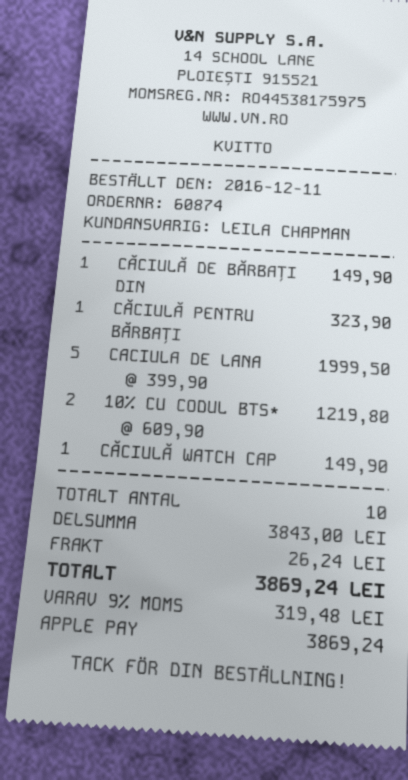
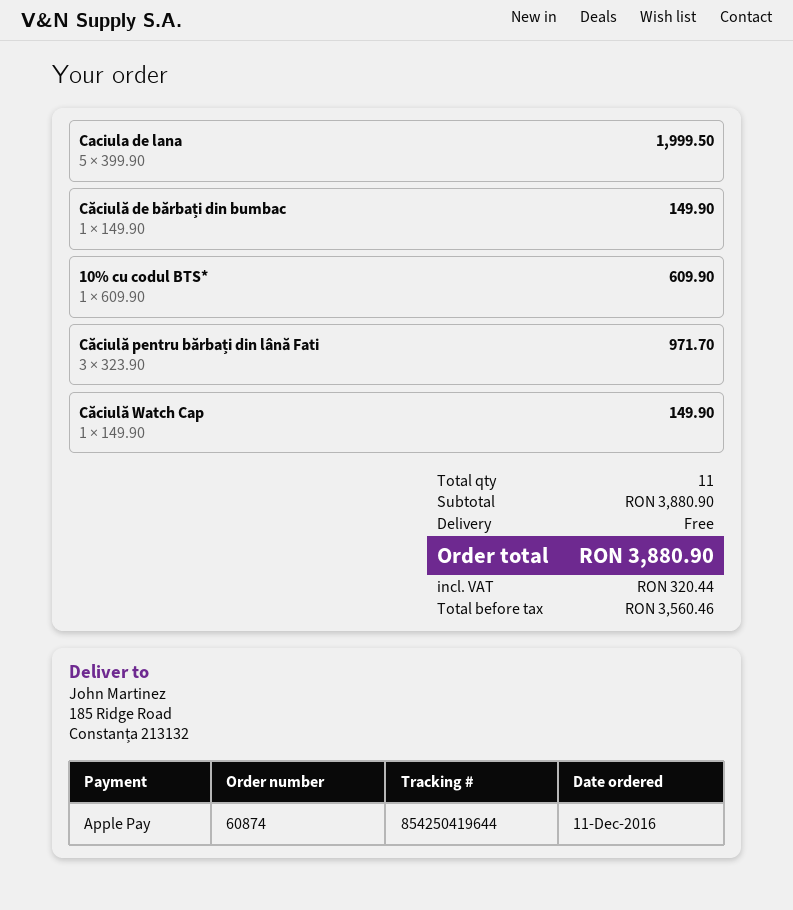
CĂCIULĂ PENTRU BĂRBAȚI: 1 x 323.90 = 323.90 -> 3 x 323.90 = 971.70
10% CU CODUL BTS*: 2 x 609.90 = 1219.80 -> 1 x 609.90 = 609.90
total quantity: 10 -> 11
subtotal: 3843.00 -> 3880.90
shipping: 26.24 -> 0.00
tax: 319.48 -> 320.44
total: 3869.24 -> 3880.90

